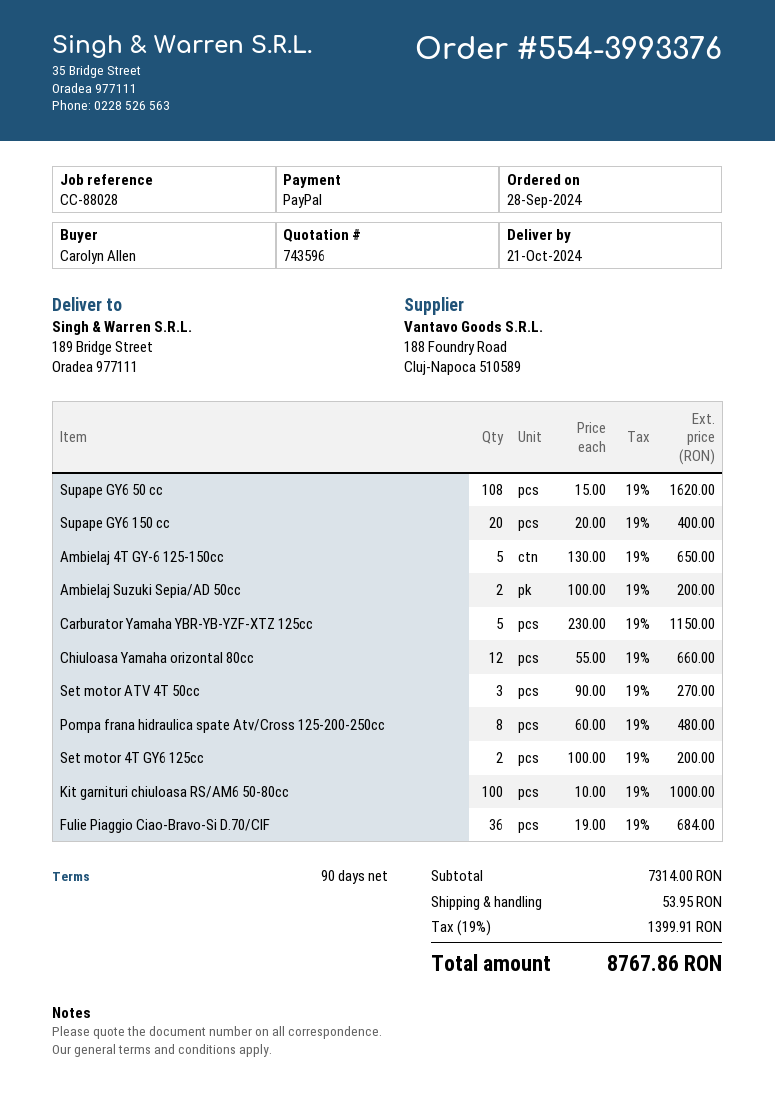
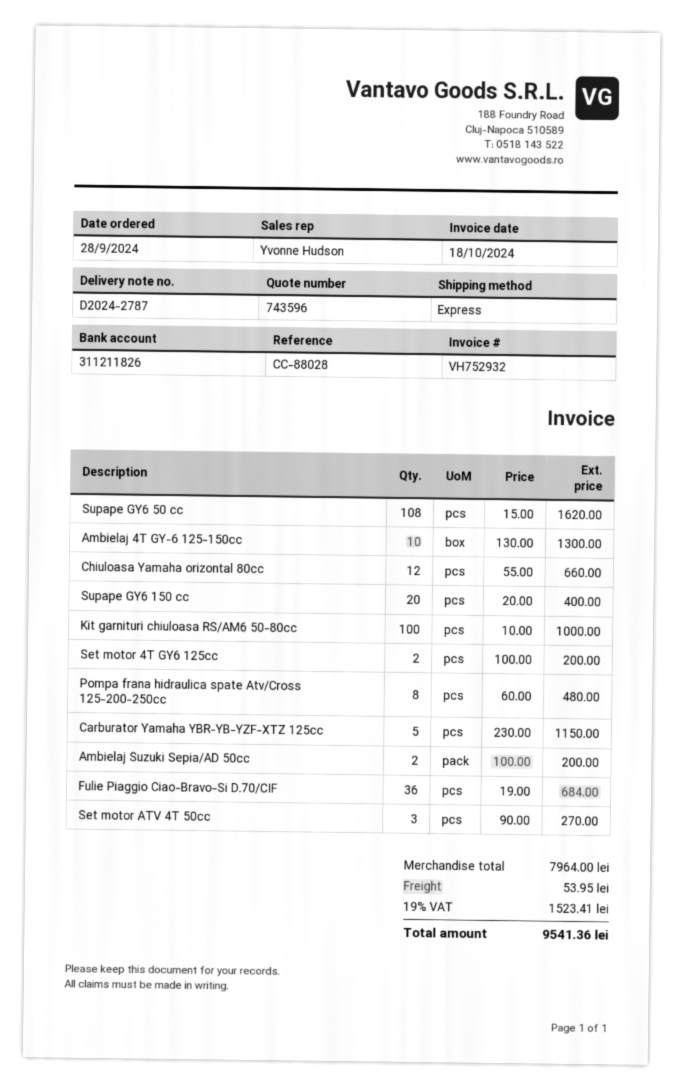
Ambielaj 4T GY-6 125-150cc: 5 x 130.00 = 650.00 -> 10 x 130.00 = 1300.00
subtotal: 7314.00 -> 7964.00
tax: 19% = 1399.91 -> 19% = 1523.41
total: 8767.86 -> 9541.36

